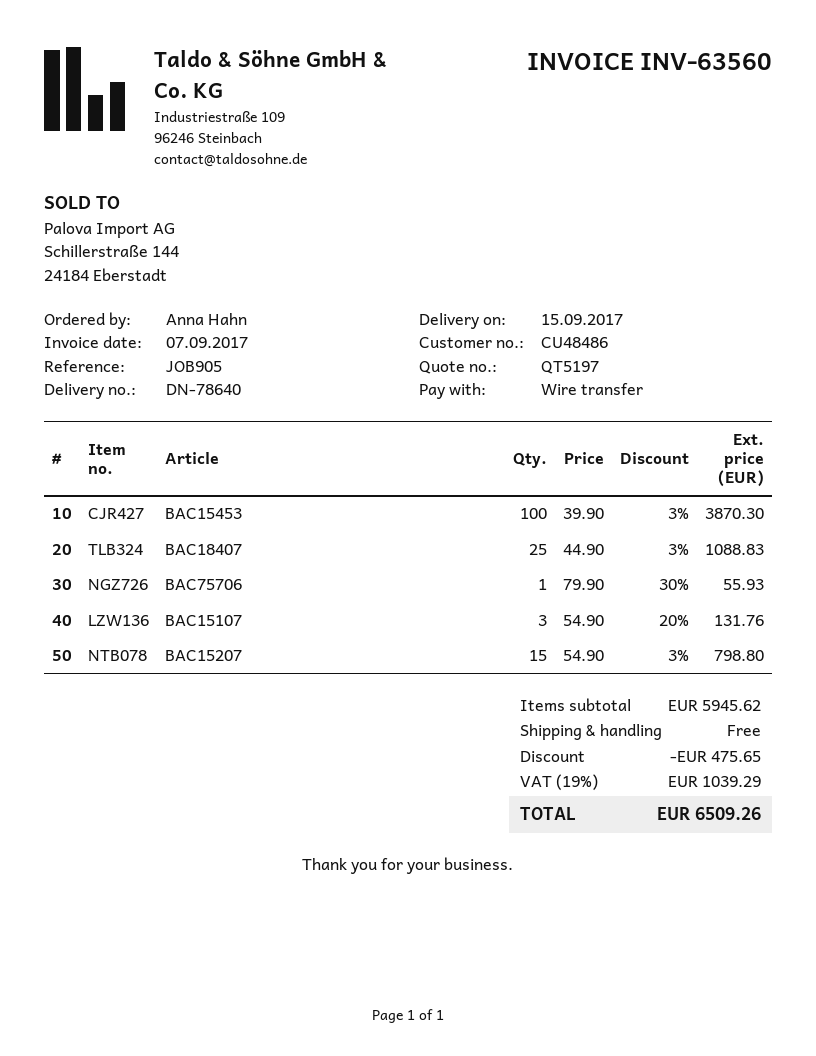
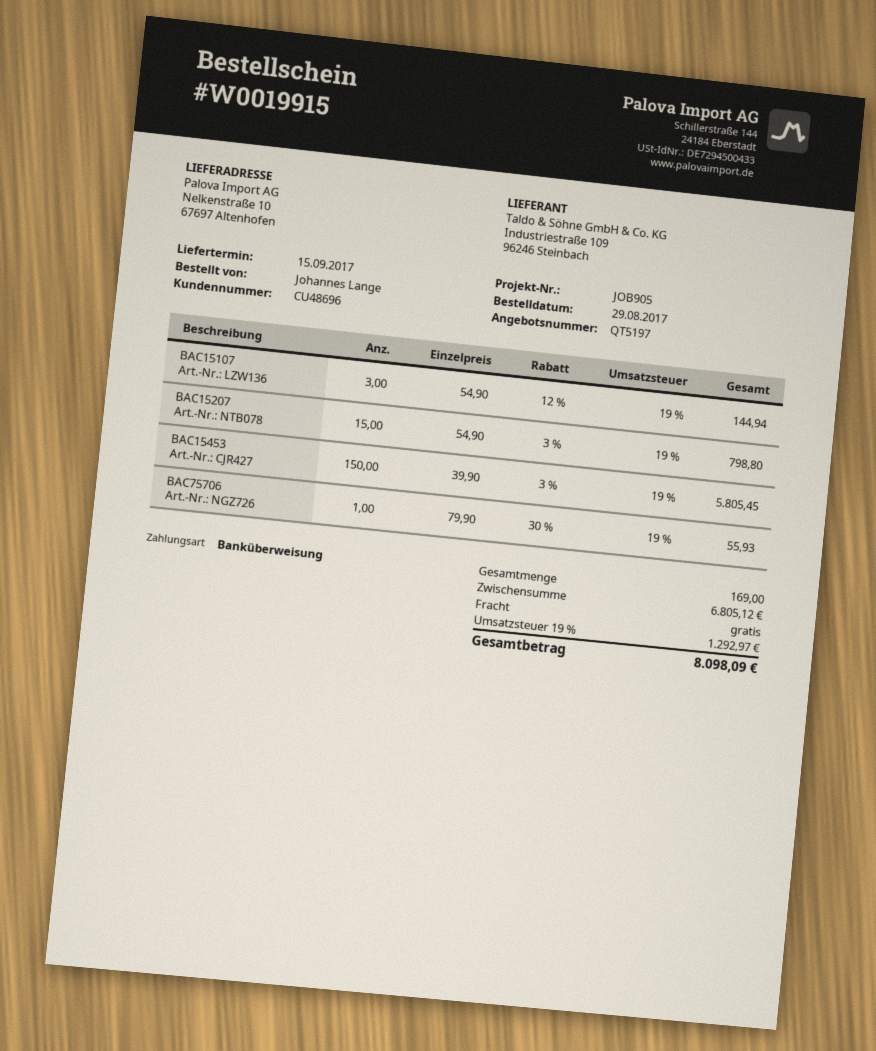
customer number: CU48486 -> CU48696
ordered by: Anna Hahn -> Johannes Lange
BAC15453: 100 x 39.90 - 3% = 3870.30 -> 150 x 39.90 - 3% = 5805.45
BAC18407: 25 x 44.90 - 3% = 1088.83 -> none
BAC15107: 3 x 54.90 - 20% = 131.76 -> 3 x 54.90 - 12% = 144.94
subtotal: 5945.62 -> 6805.12
discount: 475.65 -> none
tax: 19% = 1039.29 -> 19% = 1292.97
total: 6509.26 -> 8098.09

